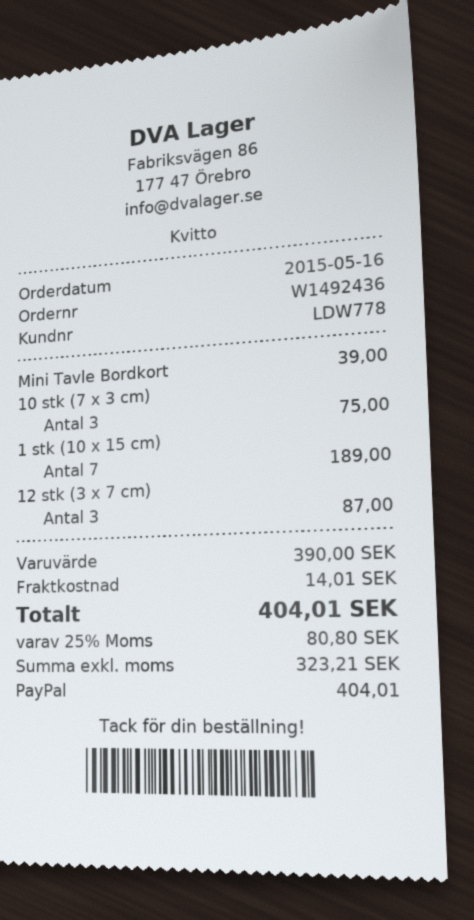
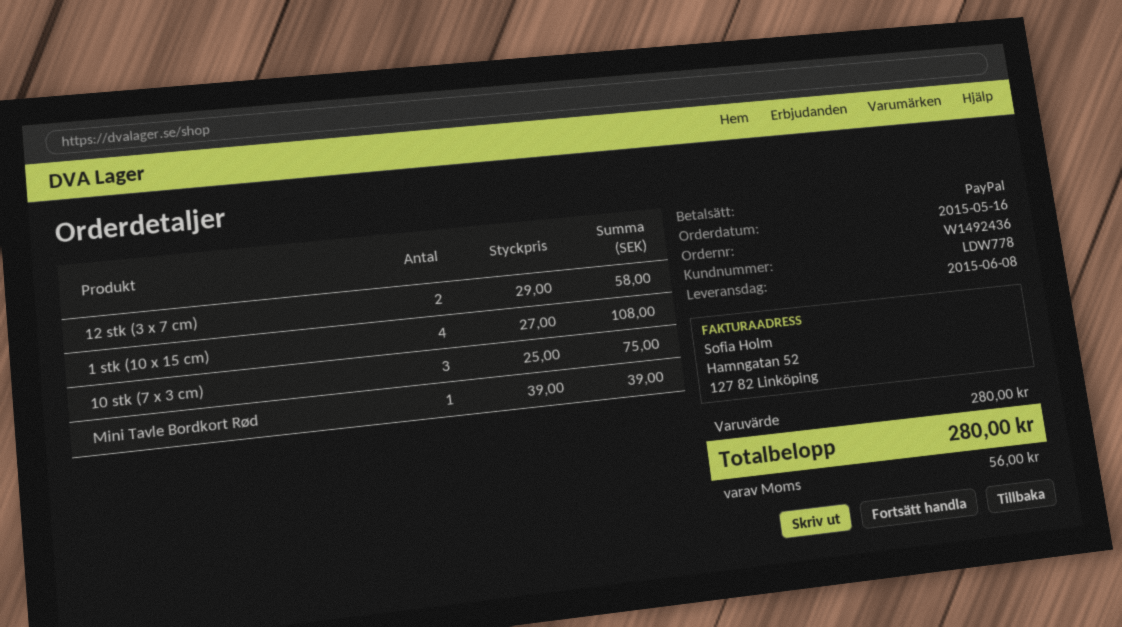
1 stk (10 x 15 cm): 7 for 189.00 -> 4 for 108.00
12 stk (3 x 7 cm): 3 for 87.00 -> 2 for 58.00
subtotal: 390.00 -> 280.00
shipping: 14.01 -> none
tax: 80.80 -> 56.00
total: 404.01 -> 280.00

